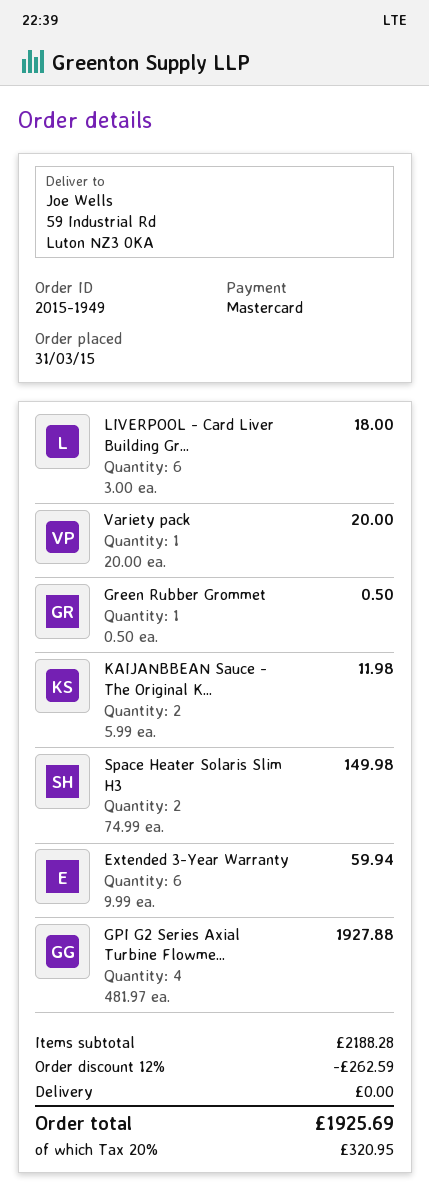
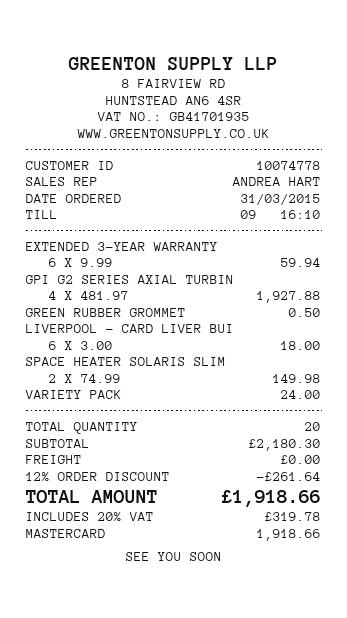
Variety pack: 1 x 20.00 = 20.00 -> 1 x 24.00 = 24.00
KAIJANBBEAN Sauce - The Original K...: 2 x 5.99 = 11.98 -> none
subtotal: 2188.28 -> 2180.30
discount: 12% = 262.59 -> 12% = 261.64
tax: 20% = 320.95 -> 20% = 319.78
total: 1925.69 -> 1918.66

